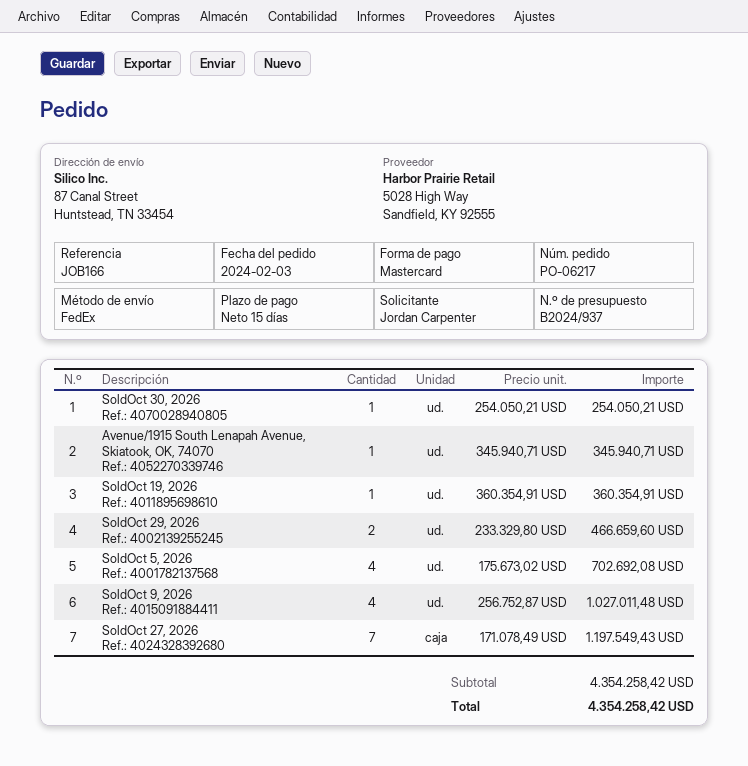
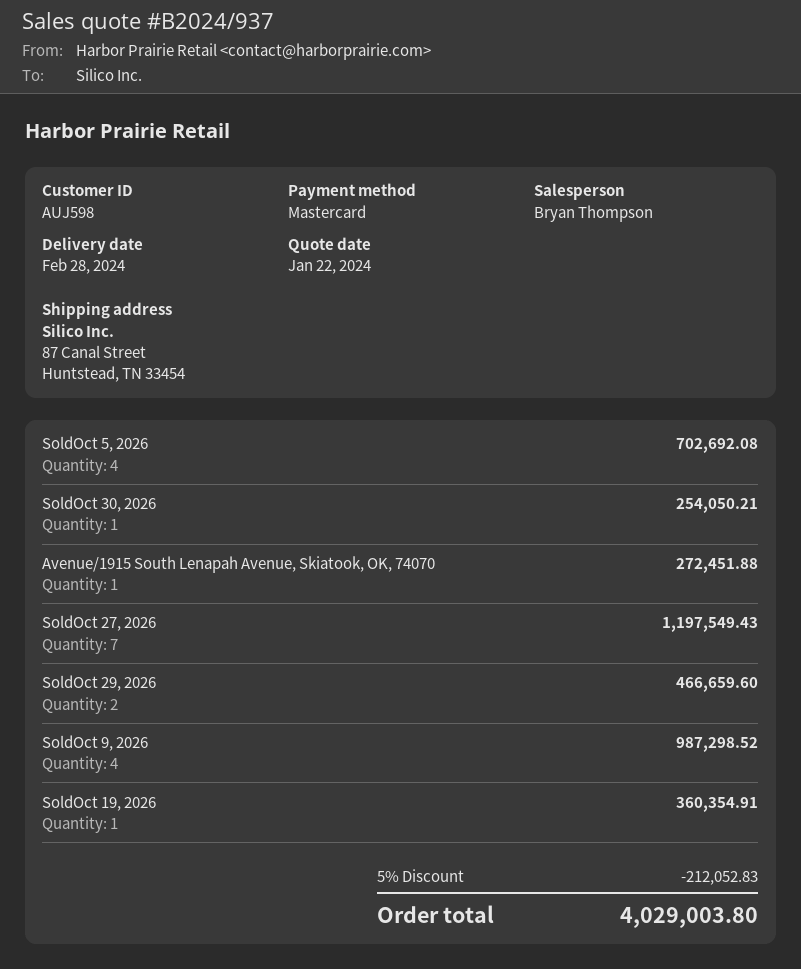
Avenue/1915 South Lenapah Avenue, Skiatook, OK, 74070: 1 for 345940.71 -> 1 for 272451.88
SoldOct 9, 2026: 4 for 1027011.48 -> 4 for 987298.52
discount: none -> 5% = 212052.83
total: 4354258.42 -> 4029003.80

